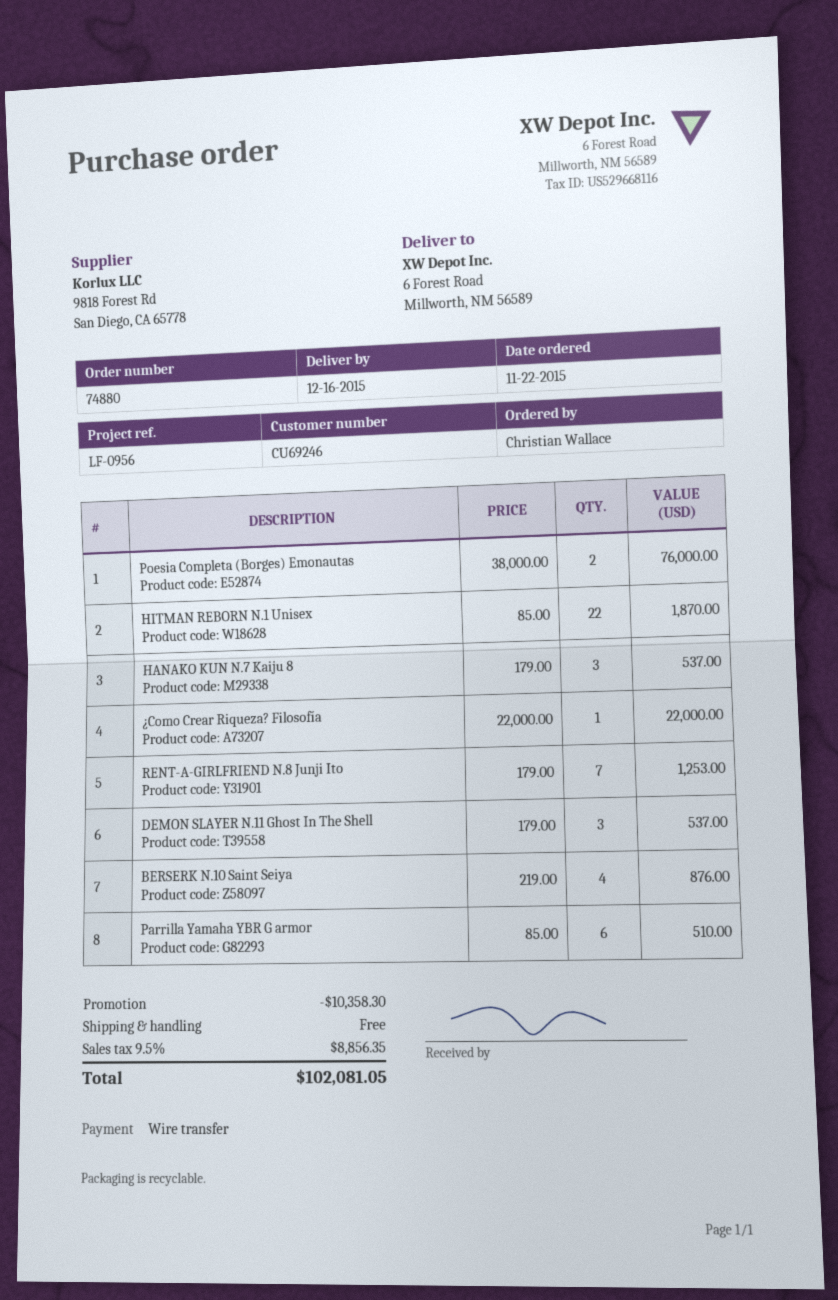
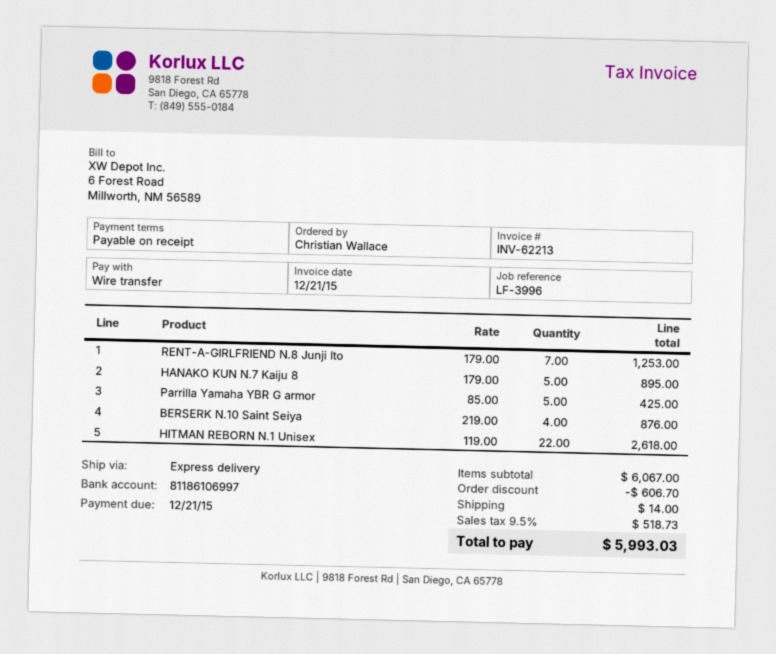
reference: LF-0956 -> LF-3996
Poesia Completa (Borges) Emonautas: 2 x 38000.00 = 76000.00 -> none
HITMAN REBORN N.1 Unisex: 22 x 85.00 = 1870.00 -> 22 x 119.00 = 2618.00
HANAKO KUN N.7 Kaiju 8: 3 x 179.00 = 537.00 -> 5 x 179.00 = 895.00
¿Como Crear Riqueza? Filosofía: 1 x 22000.00 = 22000.00 -> none
DEMON SLAYER N.11 Ghost In The Shell: 3 x 179.00 = 537.00 -> none
Parrilla Yamaha YBR G armor: 6 x 85.00 = 510.00 -> 5 x 85.00 = 425.00
discount: 10358.30 -> 606.70
shipping: 0.00 -> 14.00
tax: 9.5% = 8856.35 -> 9.5% = 518.73
total: 102081.05 -> 5993.03

